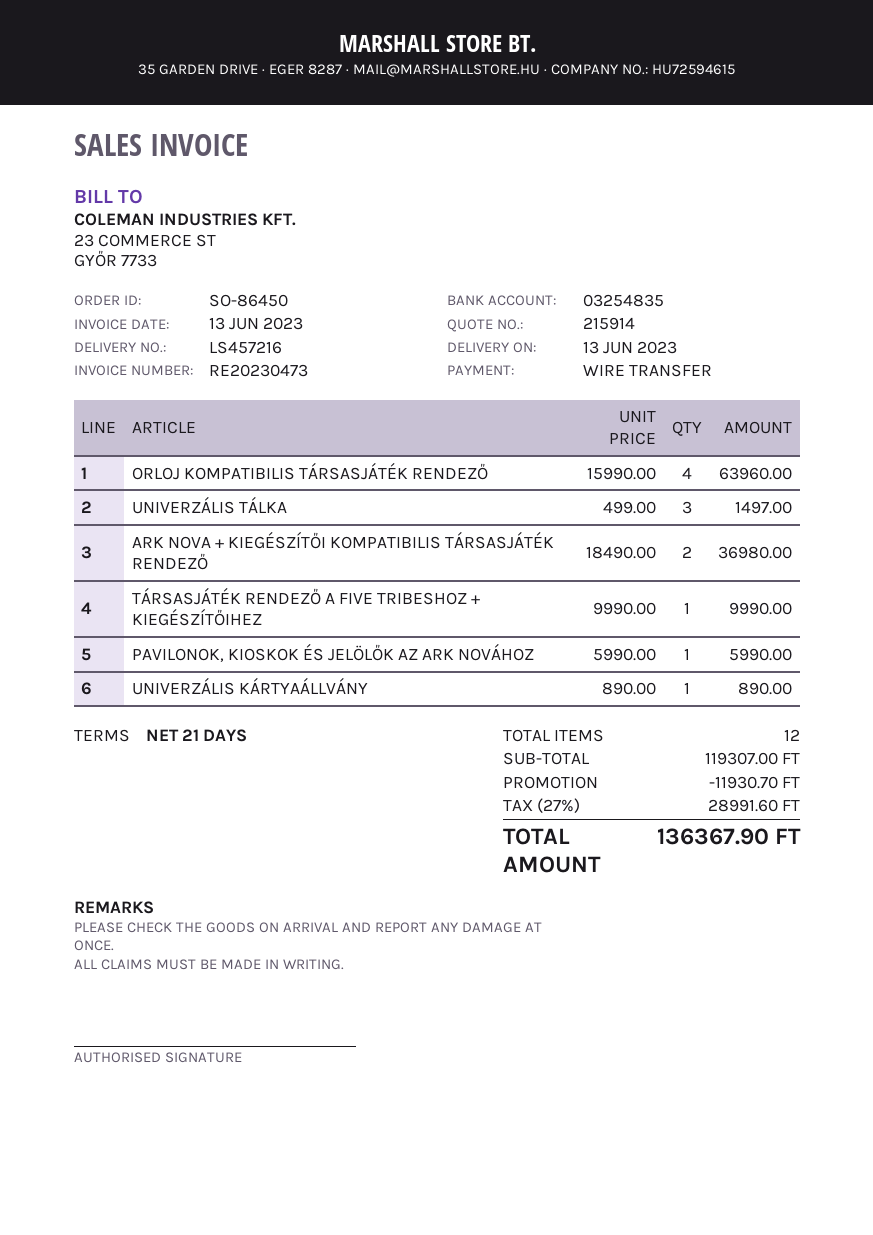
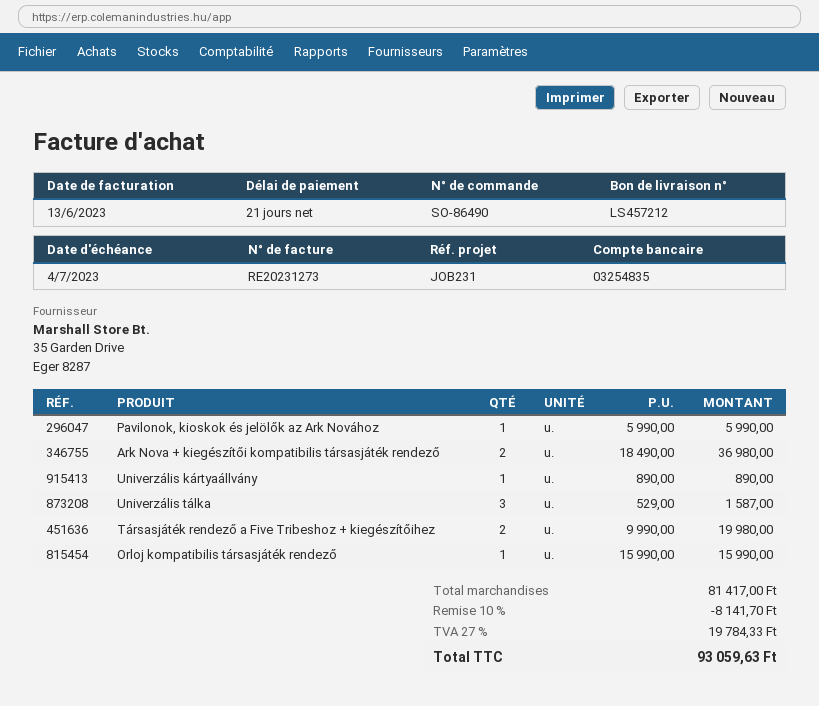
order number: SO-86450 -> SO-86490
delivery note number: LS457216 -> LS457212
invoice number: RE20230473 -> RE20231273
ORLOJ KOMPATIBILIS TÁRSASJÁTÉK RENDEZŐ: 4 x 15990.00 = 63960.00 -> 1 x 15990.00 = 15990.00
UNIVERZÁLIS TÁLKA: 3 x 499.00 = 1497.00 -> 3 x 529.00 = 1587.00
TÁRSASJÁTÉK RENDEZŐ A FIVE TRIBESHOZ + KIEGÉSZÍTŐIHEZ: 1 x 9990.00 = 9990.00 -> 2 x 9990.00 = 19980.00
subtotal: 119307.00 -> 81417.00
discount: 11930.70 -> 8141.70
tax: 27% = 28991.60 -> 27% = 19784.33
total: 136367.90 -> 93059.63

